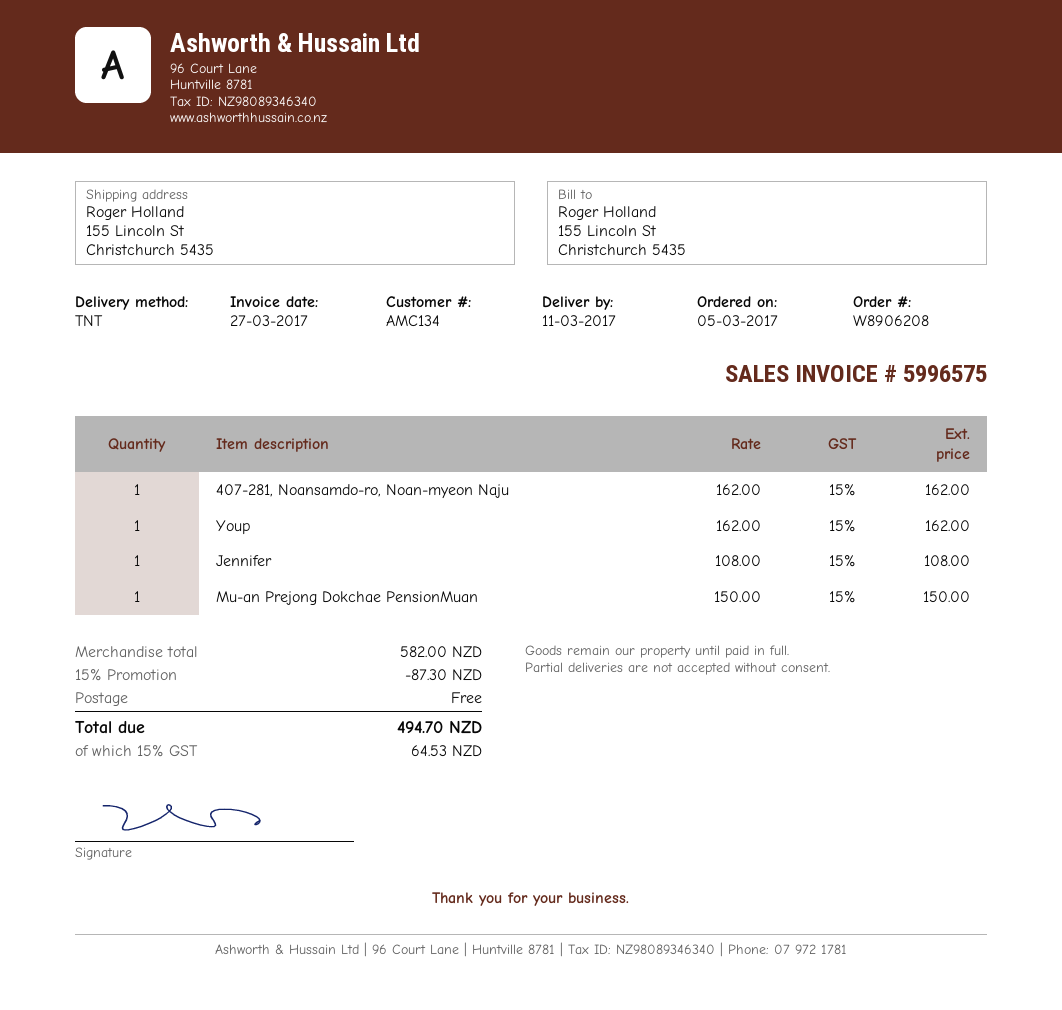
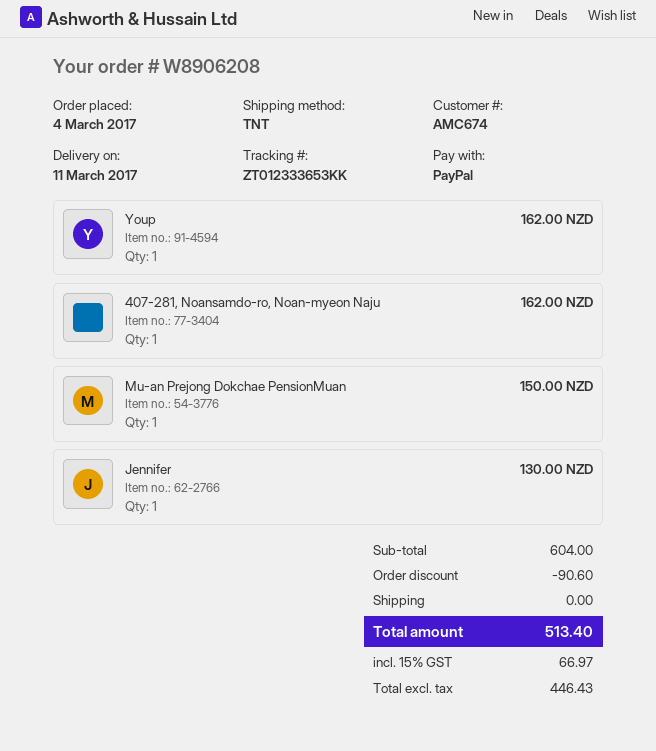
order date: 2017-03-05 -> 2017-03-04
customer number: AMC134 -> AMC674
Jennifer: 1 for 108.00 -> 1 for 130.00
subtotal: 582.00 -> 604.00
discount: 87.30 -> 90.60
tax: 15% = 64.53 -> 15% = 66.97
total: 494.70 -> 513.40

